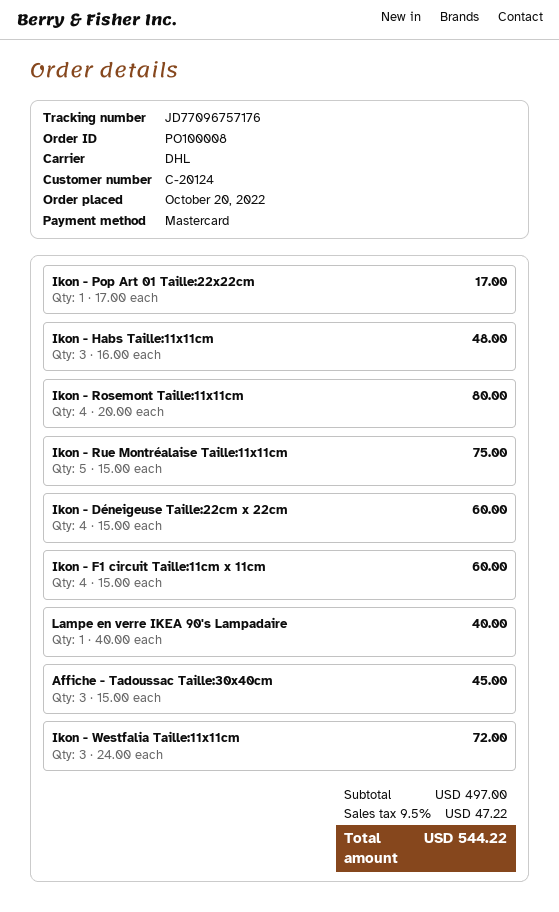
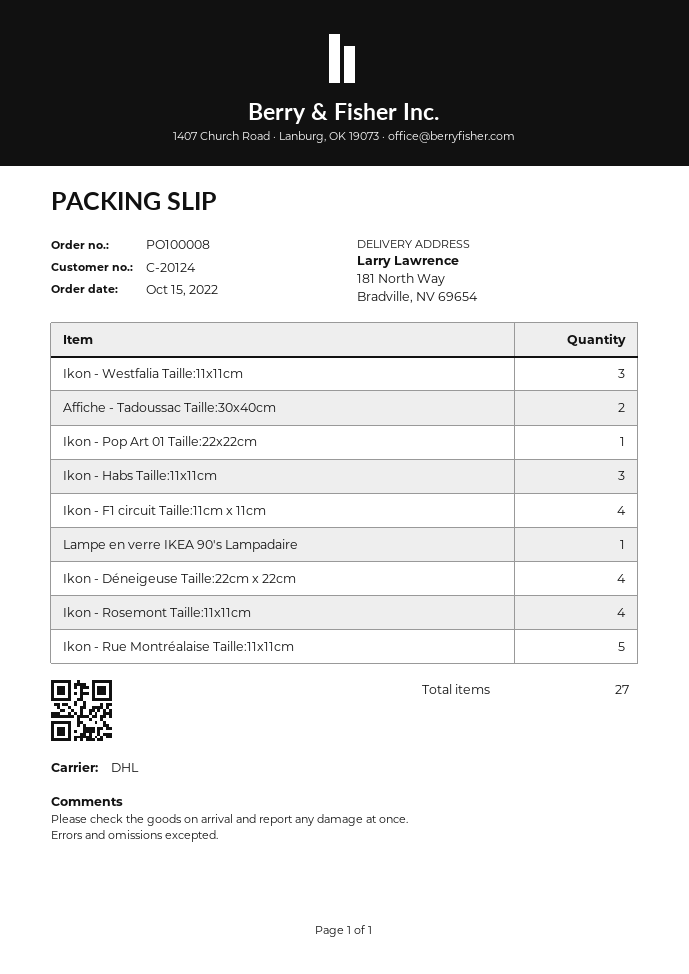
order date: 2022-10-20 -> 2022-10-15
Affiche - Tadoussac Taille:30x40cm: 3 -> 2

